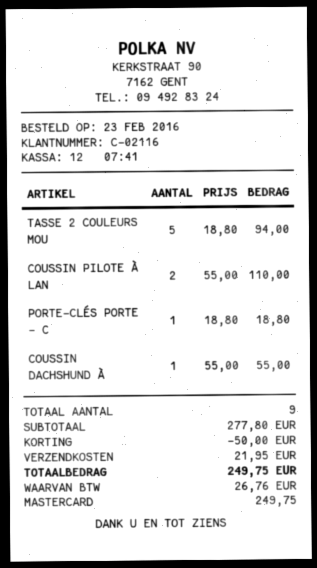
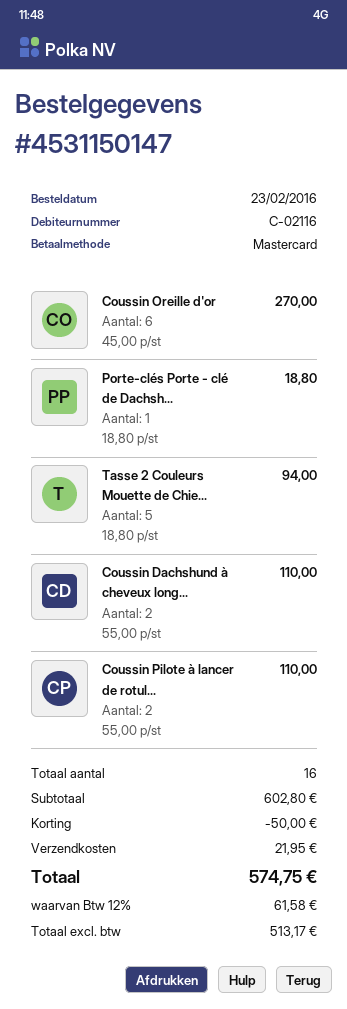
COUSSIN DACHSHUND À: 1 x 55.00 = 55.00 -> 2 x 55.00 = 110.00
Coussin Oreille d'or: none -> 6 x 45.00 = 270.00
total quantity: 9 -> 16
subtotal: 277.80 -> 602.80
tax: 26.76 -> 61.58
total: 249.75 -> 574.75

